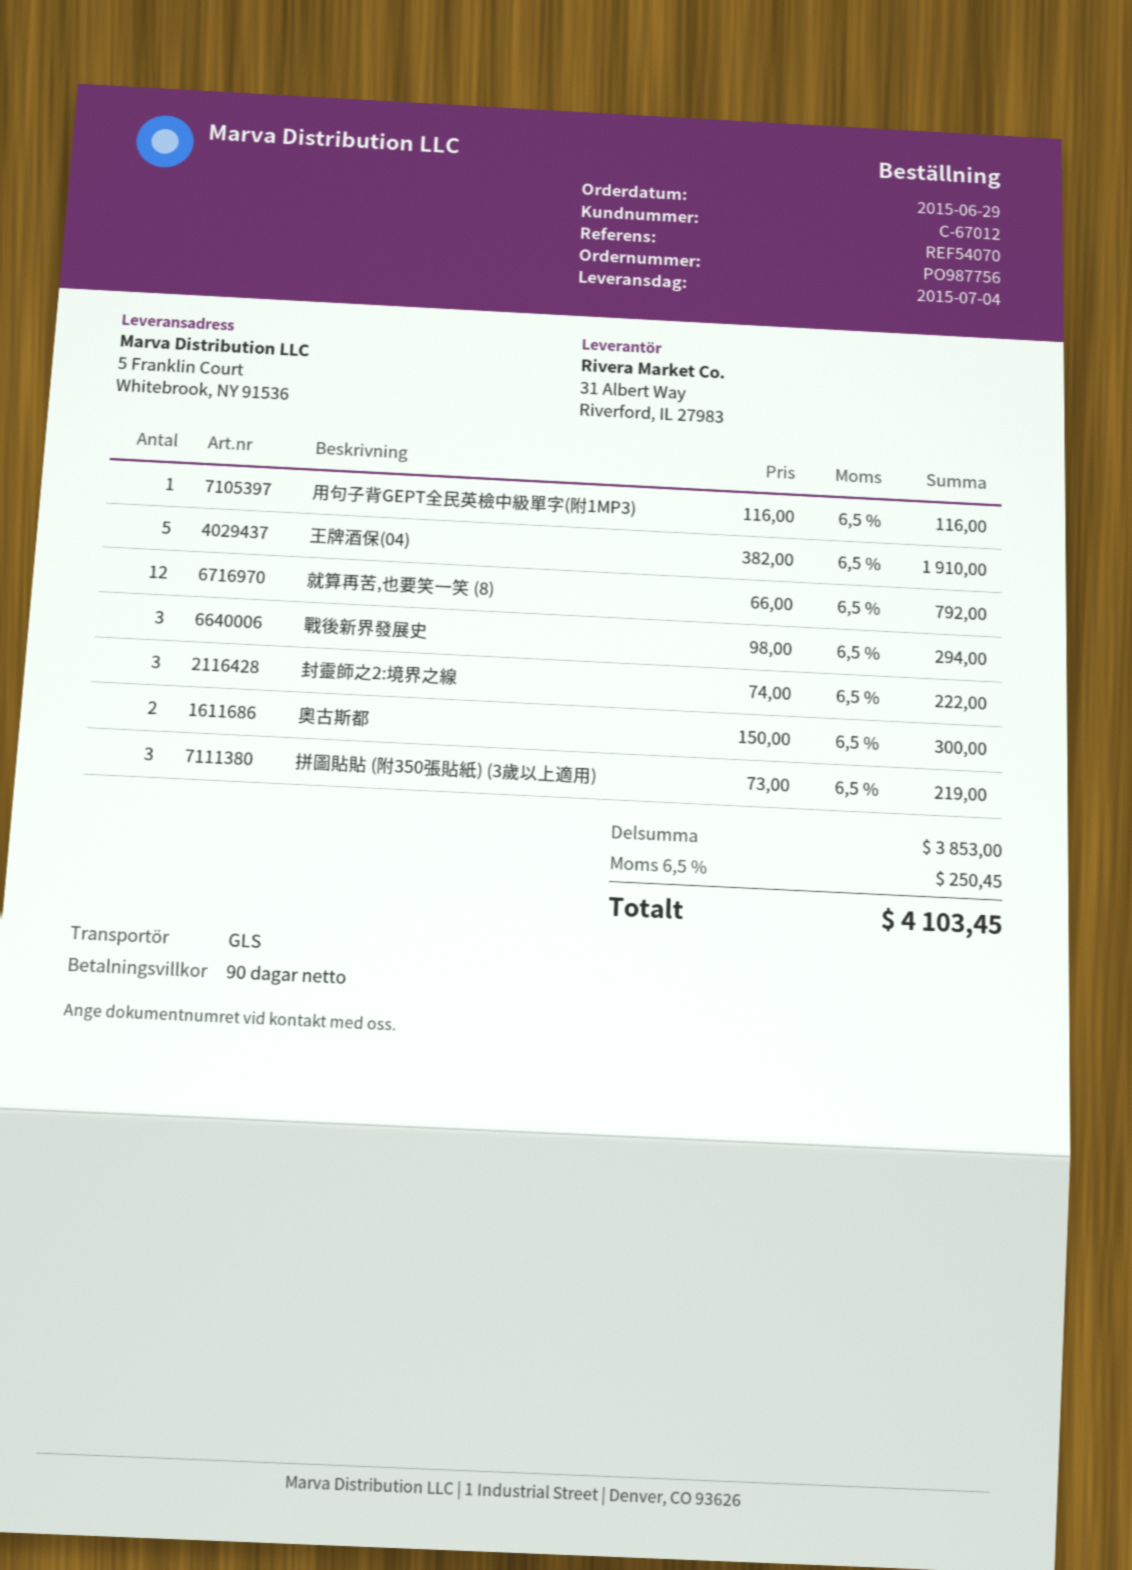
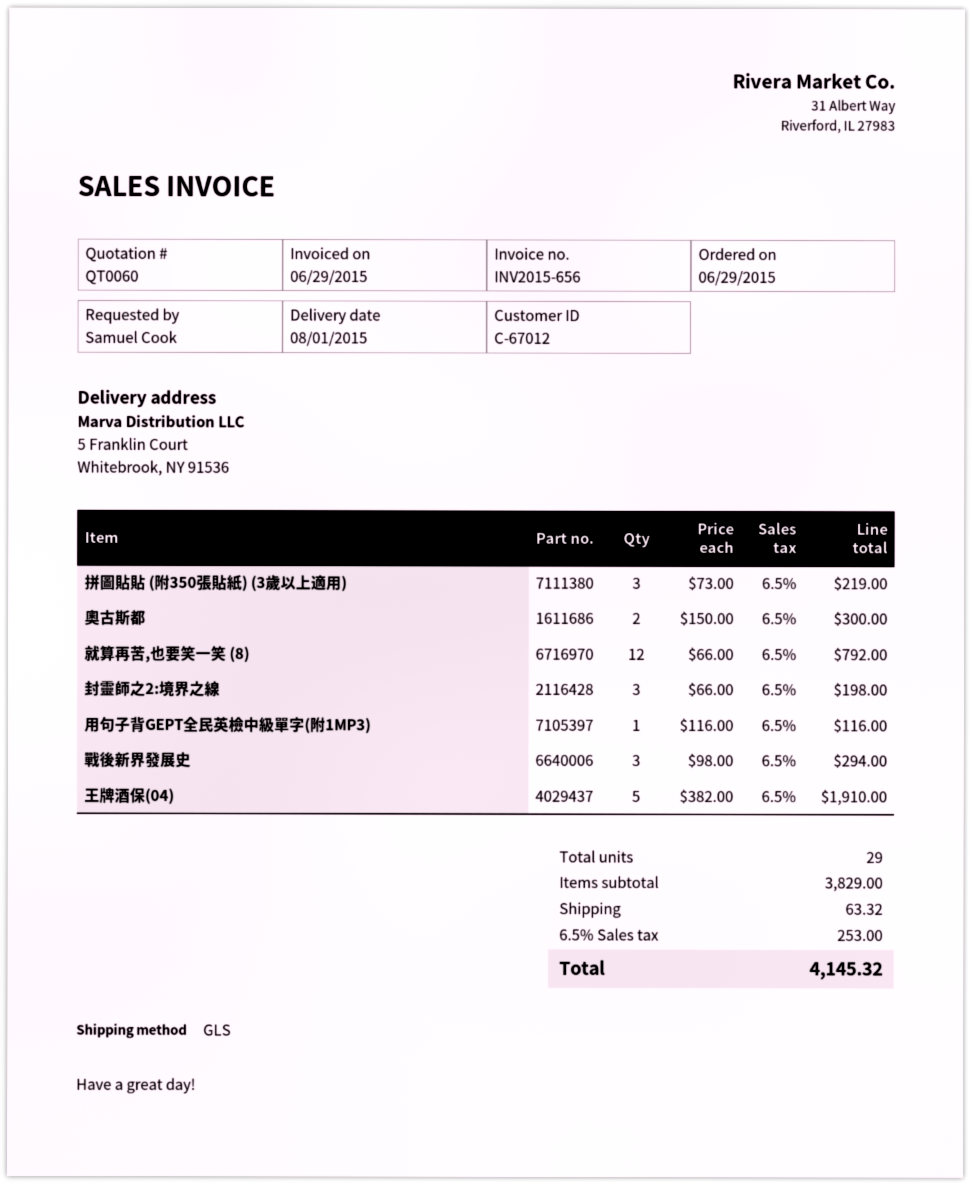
delivery date: 2015-07-04 -> 2015-08-01
封靈師之2:境界之線: 3 x 74.00 = 222.00 -> 3 x 66.00 = 198.00
subtotal: 3853.00 -> 3829.00
shipping: none -> 63.32
tax: 6.5% = 250.45 -> 6.5% = 253.00
total: 4103.45 -> 4145.32

